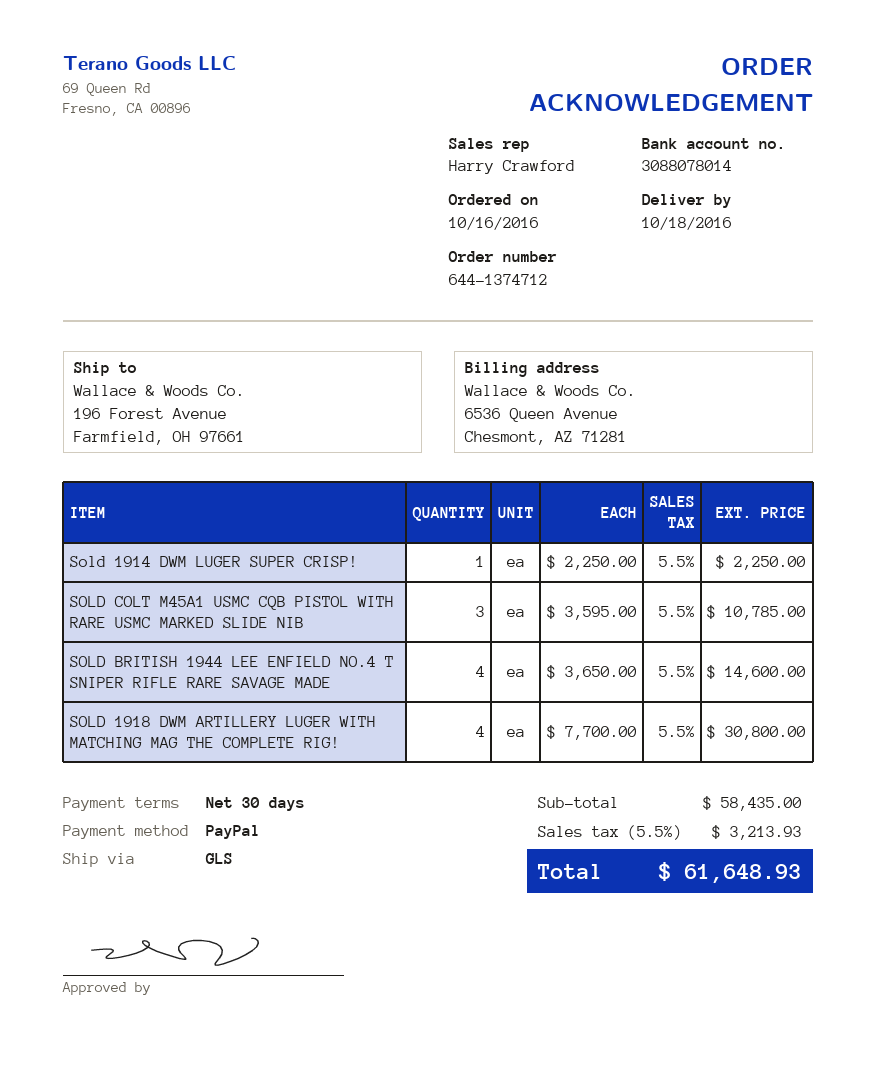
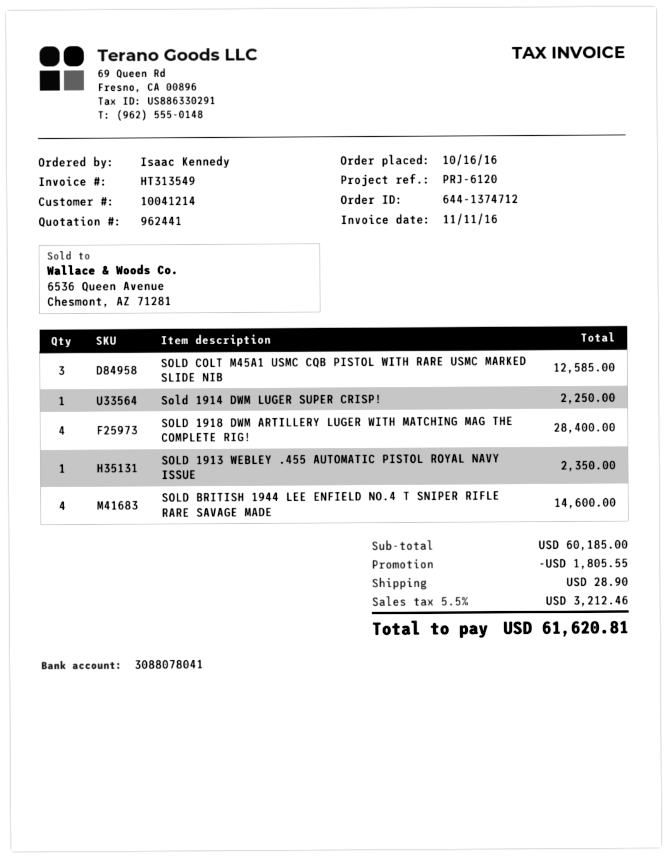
bank account: 3088078014 -> 3088078041
SOLD COLT M45A1 USMC CQB PISTOL WITH RARE USMC MARKED SLIDE NIB: 3 for 10785.00 -> 3 for 12585.00
SOLD 1918 DWM ARTILLERY LUGER WITH MATCHING MAG THE COMPLETE RIG!: 4 for 30800.00 -> 4 for 28400.00
SOLD 1913 WEBLEY .455 AUTOMATIC PISTOL ROYAL NAVY ISSUE: none -> 1 for 2350.00
subtotal: 58435.00 -> 60185.00
discount: none -> 1805.55
shipping: none -> 28.90
tax: 5.5% = 3213.93 -> 5.5% = 3212.46
total: 61648.93 -> 61620.81

